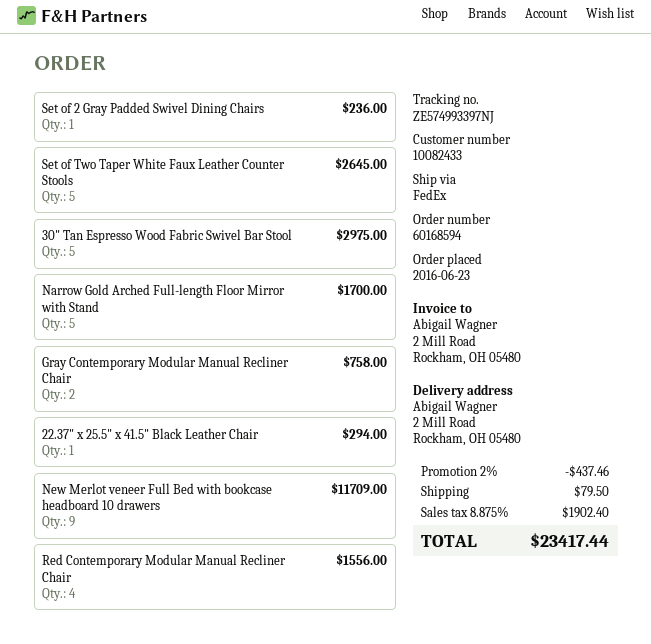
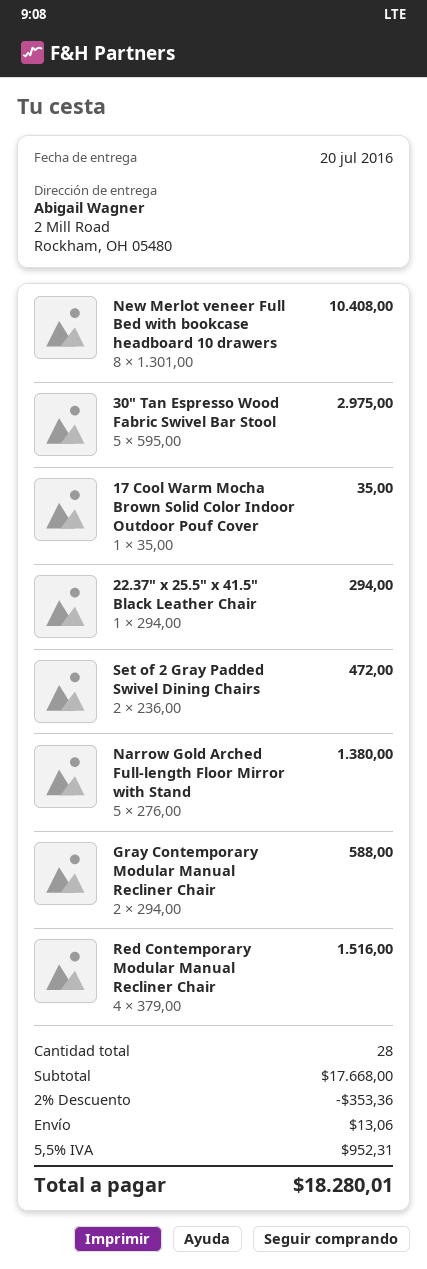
Set of 2 Gray Padded Swivel Dining Chairs: 1 for 236.00 -> 2 for 472.00
Set of Two Taper White Faux Leather Counter Stools: 5 for 2645.00 -> none
Narrow Gold Arched Full-length Floor Mirror with Stand: 5 for 1700.00 -> 5 for 1380.00
Gray Contemporary Modular Manual Recliner Chair: 2 for 758.00 -> 2 for 588.00
New Merlot veneer Full Bed with bookcase headboard 10 drawers: 9 for 11709.00 -> 8 for 10408.00
Red Contemporary Modular Manual Recliner Chair: 4 for 1556.00 -> 4 for 1516.00
17 Cool Warm Mocha Brown Solid Color Indoor Outdoor Pouf Cover: none -> 1 for 35.00
discount: 2% = 437.46 -> 2% = 353.36
shipping: 79.50 -> 13.06
tax: 8.875% = 1902.40 -> 5.5% = 952.31
total: 23417.44 -> 18280.01

